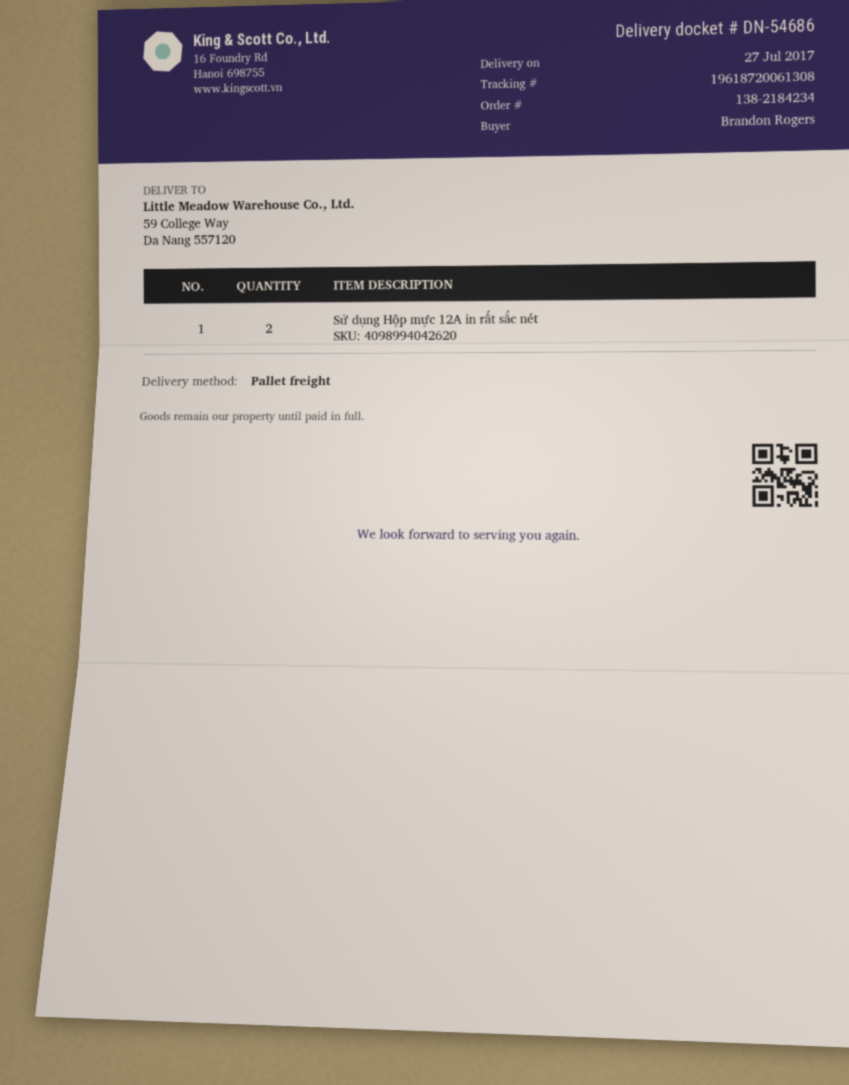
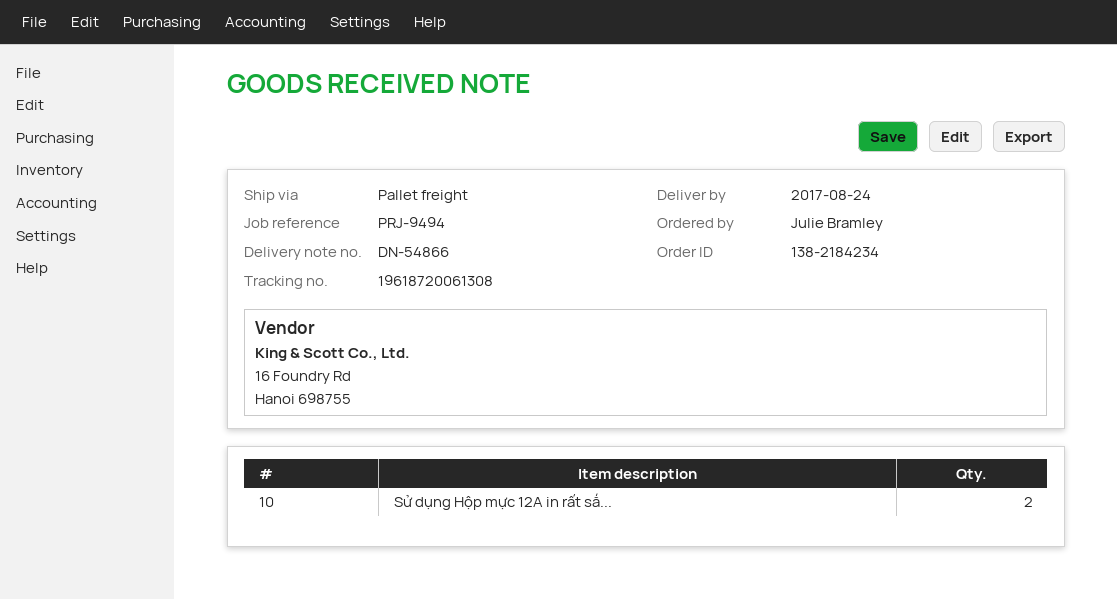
delivery note number: DN-54686 -> DN-54866
delivery date: 2017-07-27 -> 2017-08-24
ordered by: Brandon Rogers -> Julie Bramley

